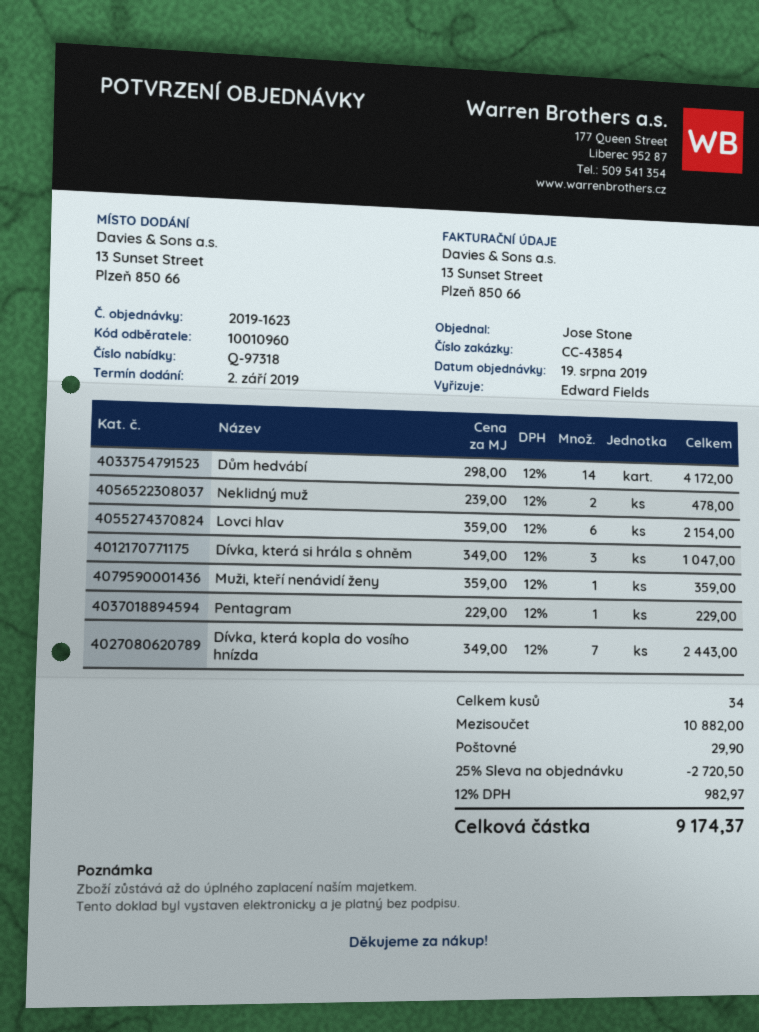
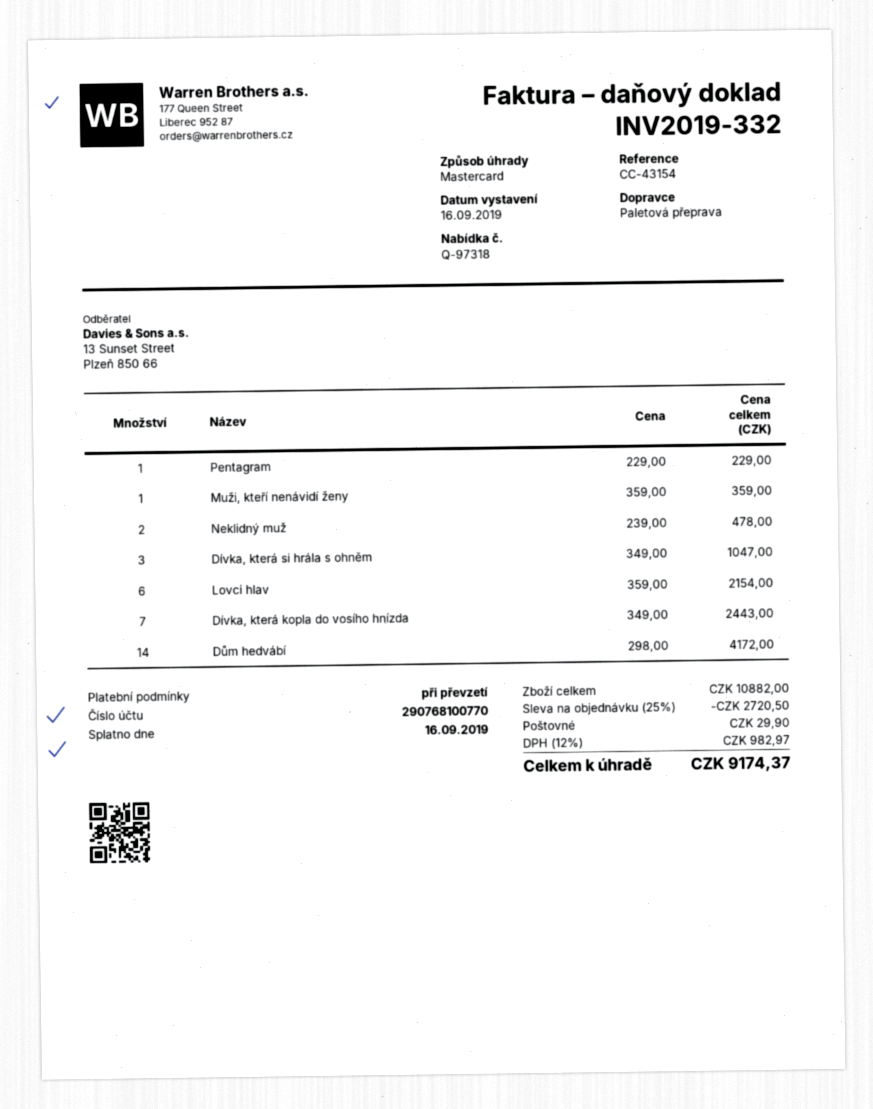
reference: CC-43854 -> CC-43154

